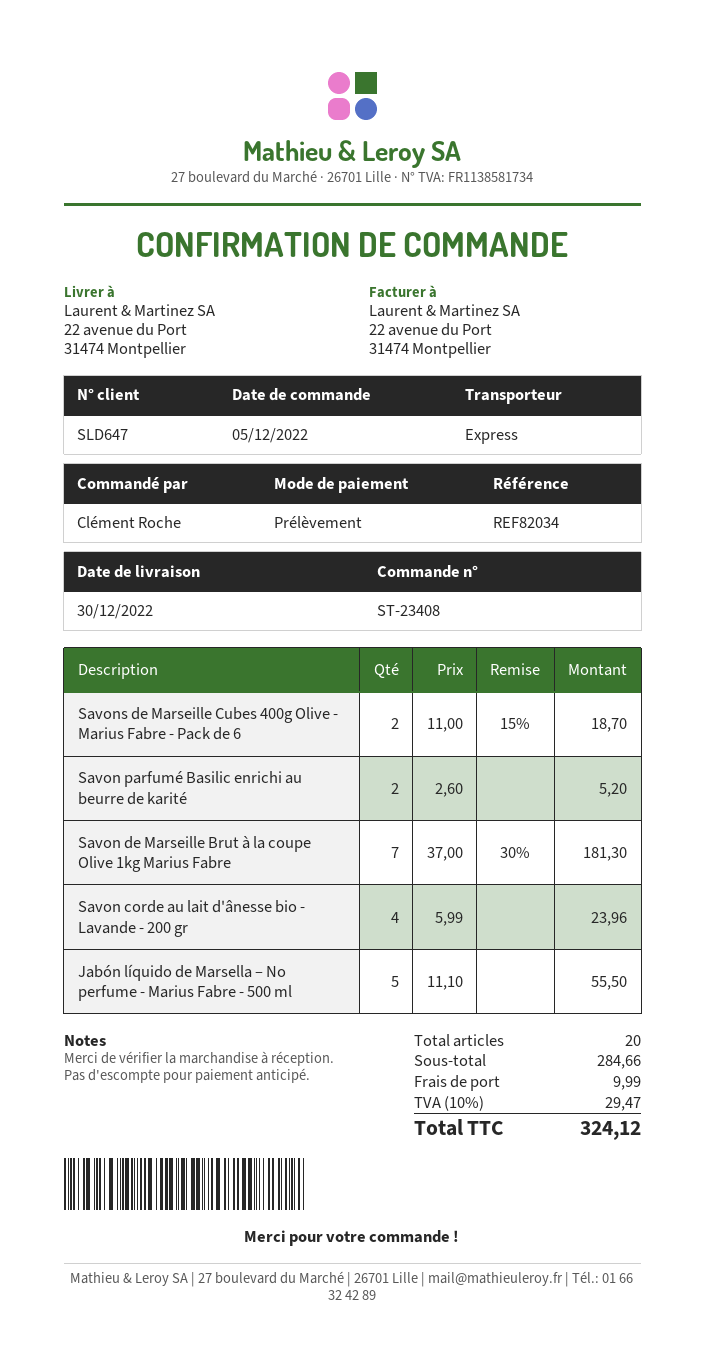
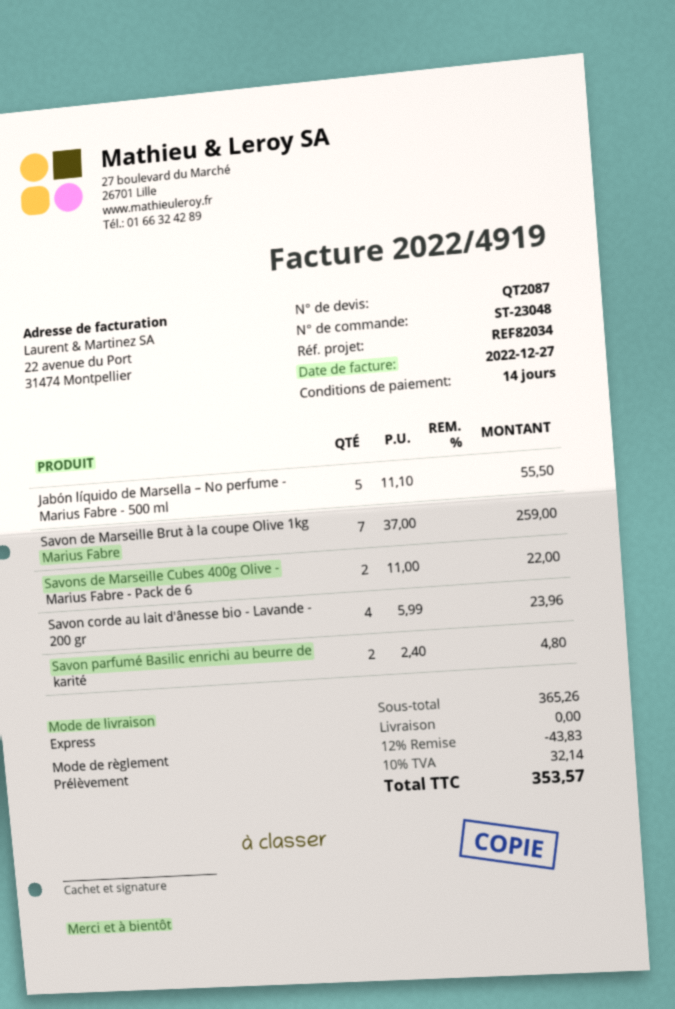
order number: ST-23408 -> ST-23048
Savons de Marseille Cubes 400g Olive - Marius Fabre - Pack de 6: 2 x 11.00 - 15% = 18.70 -> 2 x 11.00 = 22.00
Savon parfumé Basilic enrichi au beurre de karité: 2 x 2.60 = 5.20 -> 2 x 2.40 = 4.80
Savon de Marseille Brut à la coupe Olive 1kg Marius Fabre: 7 x 37.00 - 30% = 181.30 -> 7 x 37.00 = 259.00
subtotal: 284.66 -> 365.26
discount: none -> 12% = 43.83
shipping: 9.99 -> 0.00
tax: 10% = 29.47 -> 10% = 32.14
total: 324.12 -> 353.57

